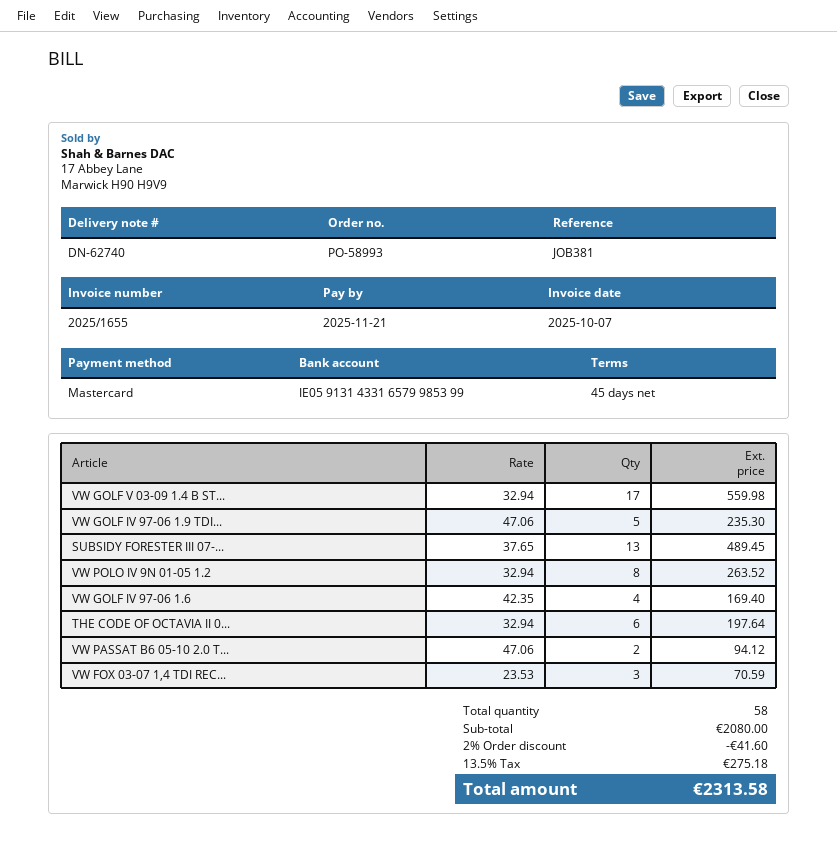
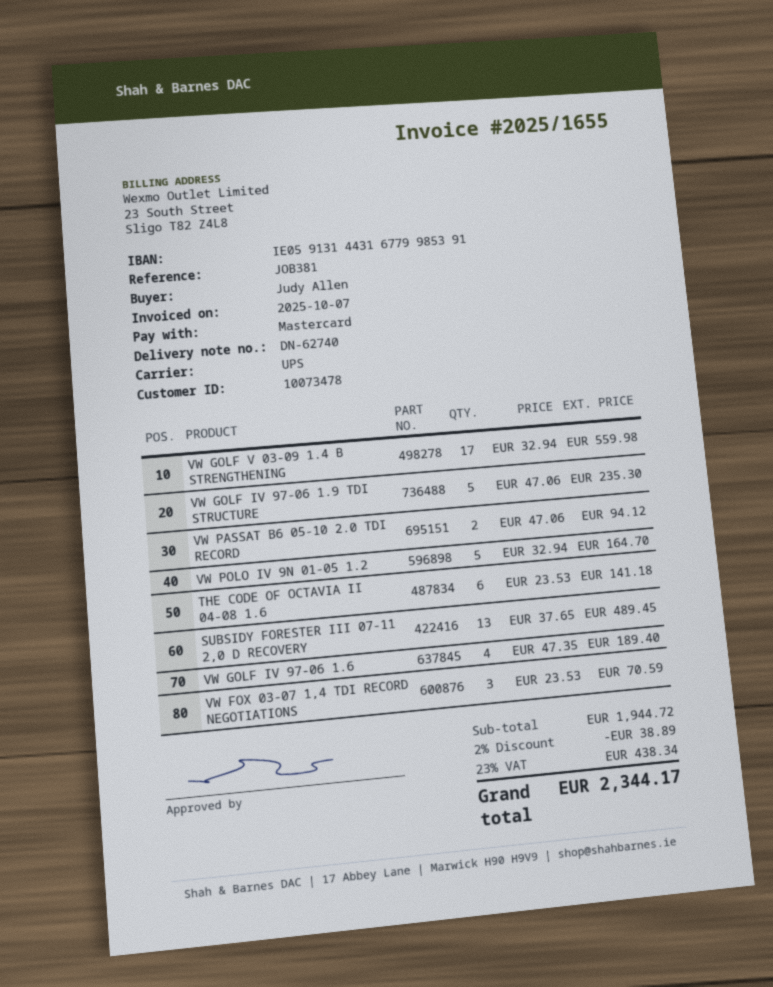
bank account: IE05913143316579985399 -> IE05913144316779985391
VW POLO IV 9N 01-05 1.2: 8 x 32.94 = 263.52 -> 5 x 32.94 = 164.70
VW GOLF IV 97-06 1.6: 4 x 42.35 = 169.40 -> 4 x 47.35 = 189.40
THE CODE OF OCTAVIA II 0...: 6 x 32.94 = 197.64 -> 6 x 23.53 = 141.18
subtotal: 2080.00 -> 1944.72
discount: 2% = 41.60 -> 2% = 38.89
tax: 13.5% = 275.18 -> 23% = 438.34
total: 2313.58 -> 2344.17

